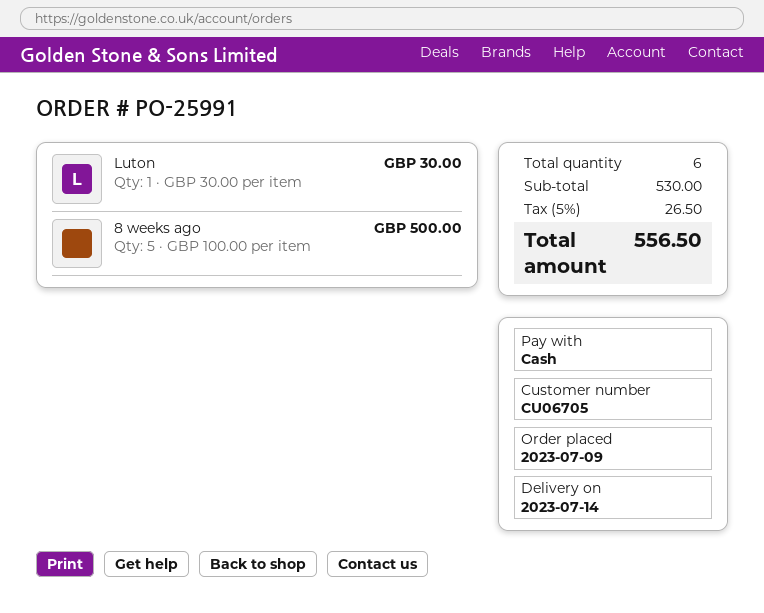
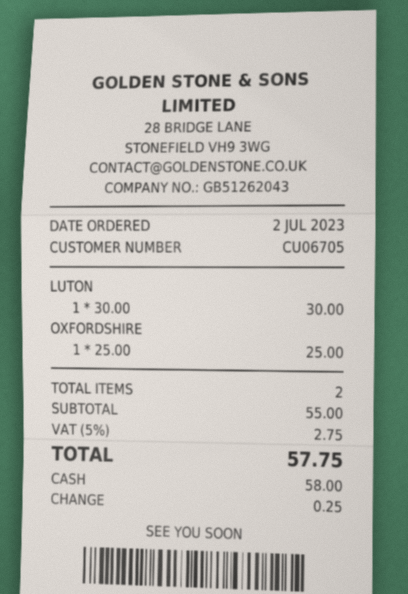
order date: 2023-07-09 -> 2023-07-02
8 weeks ago: 5 x 100.00 = 500.00 -> none
OXFORDSHIRE: none -> 1 x 25.00 = 25.00
total quantity: 6 -> 2
subtotal: 530.00 -> 55.00
tax: 5% = 26.50 -> 5% = 2.75
total: 556.50 -> 57.75

